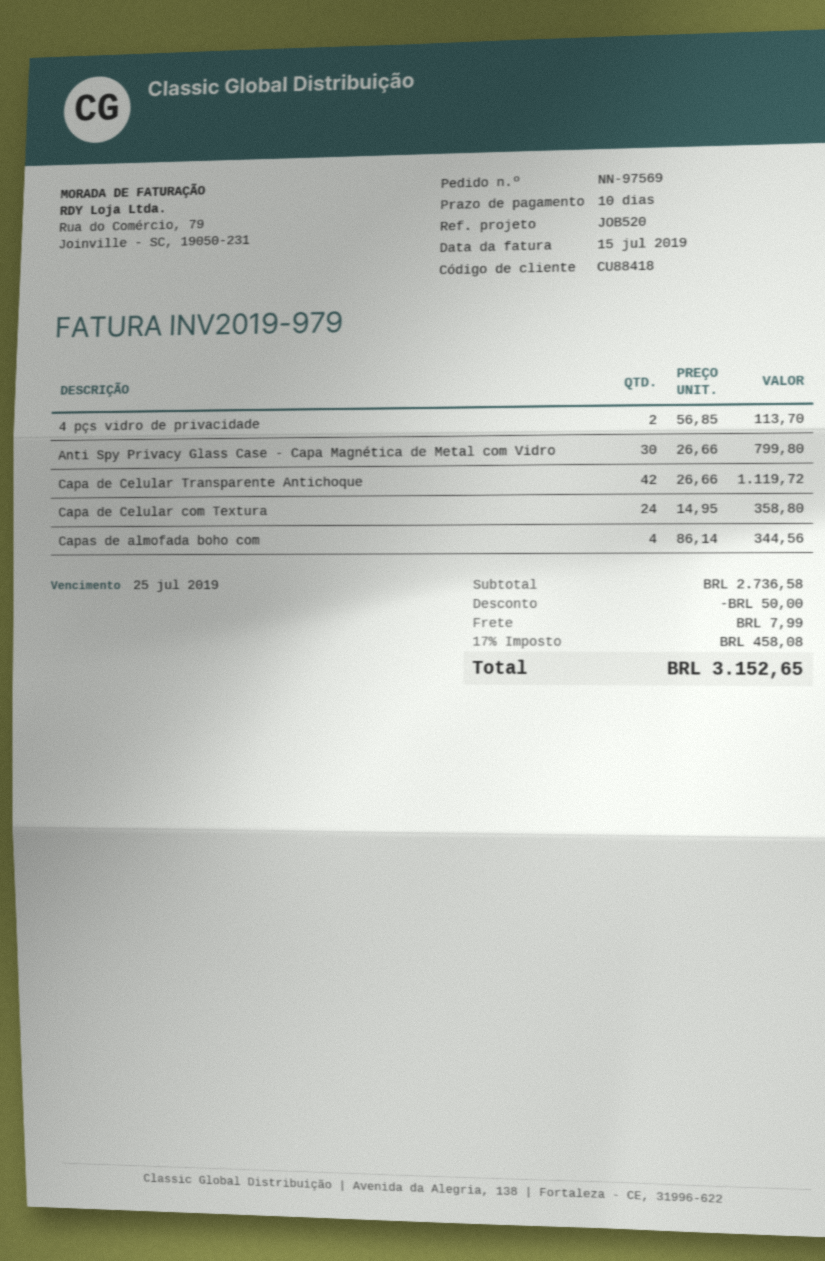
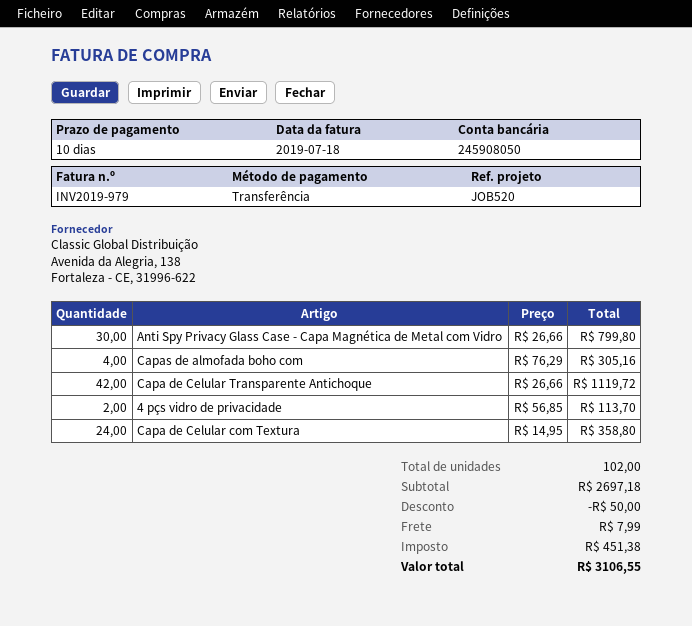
invoice date: 2019-07-15 -> 2019-07-18
Capas de almofada boho com: 4 x 86.14 = 344.56 -> 4 x 76.29 = 305.16
subtotal: 2736.58 -> 2697.18
tax: 458.08 -> 451.38
total: 3152.65 -> 3106.55

